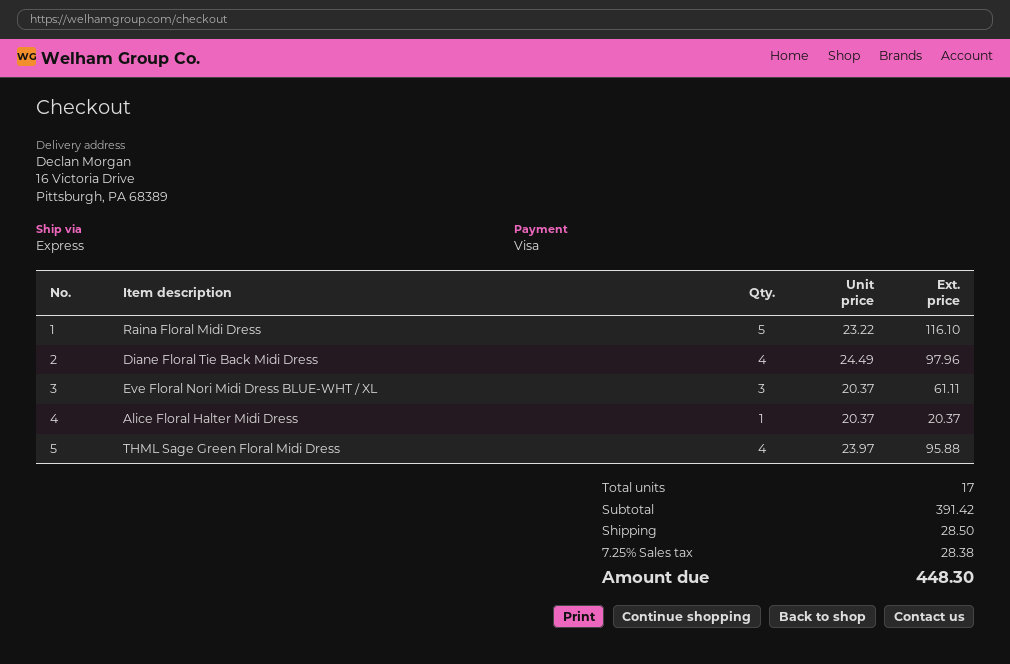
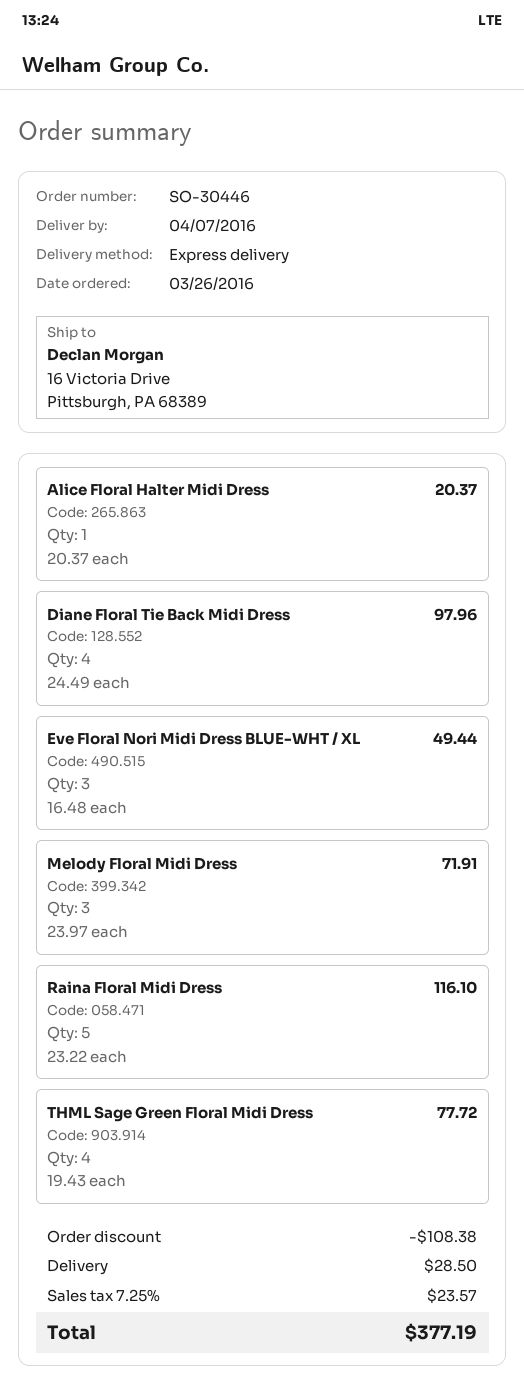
Eve Floral Nori Midi Dress BLUE-WHT / XL: 3 x 20.37 = 61.11 -> 3 x 16.48 = 49.44
THML Sage Green Floral Midi Dress: 4 x 23.97 = 95.88 -> 4 x 19.43 = 77.72
Melody Floral Midi Dress: none -> 3 x 23.97 = 71.91
discount: none -> 108.38
tax: 7.25% = 28.38 -> 7.25% = 23.57
total: 448.30 -> 377.19

